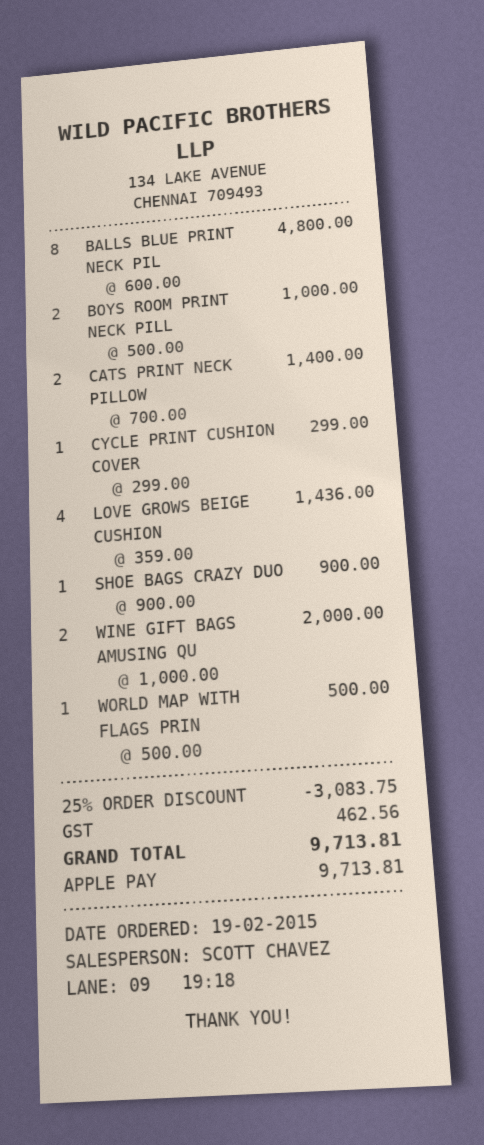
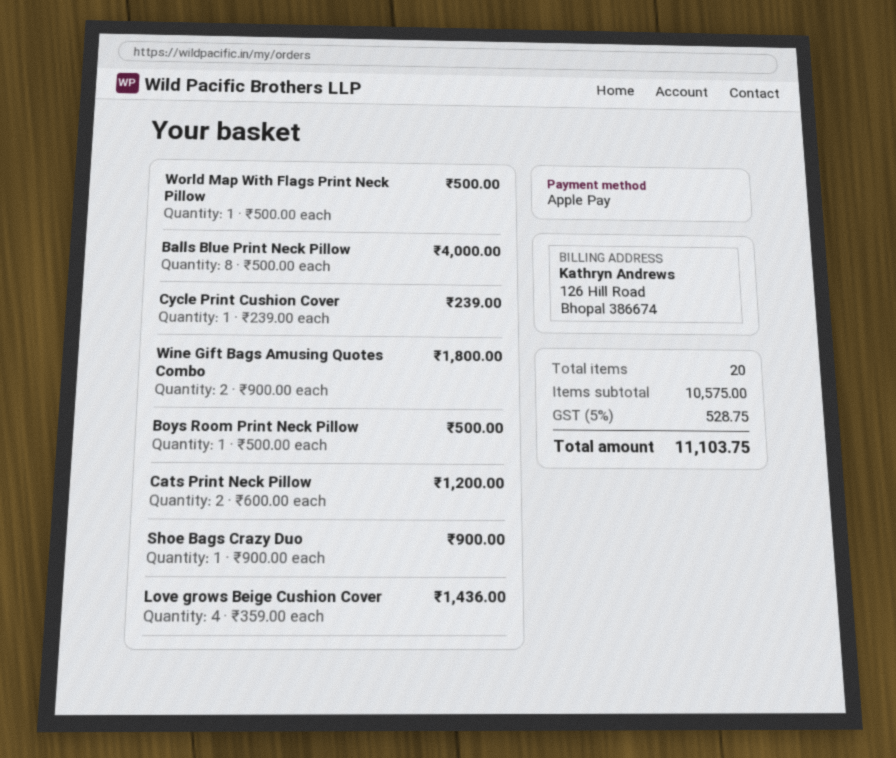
BALLS BLUE PRINT NECK PIL: 8 x 600.00 = 4800.00 -> 8 x 500.00 = 4000.00
BOYS ROOM PRINT NECK PILL: 2 x 500.00 = 1000.00 -> 1 x 500.00 = 500.00
CATS PRINT NECK PILLOW: 2 x 700.00 = 1400.00 -> 2 x 600.00 = 1200.00
CYCLE PRINT CUSHION COVER: 1 x 299.00 = 299.00 -> 1 x 239.00 = 239.00
WINE GIFT BAGS AMUSING QU: 2 x 1000.00 = 2000.00 -> 2 x 900.00 = 1800.00
discount: 25% = 3083.75 -> none
tax: 462.56 -> 528.75
total: 9713.81 -> 11103.75

